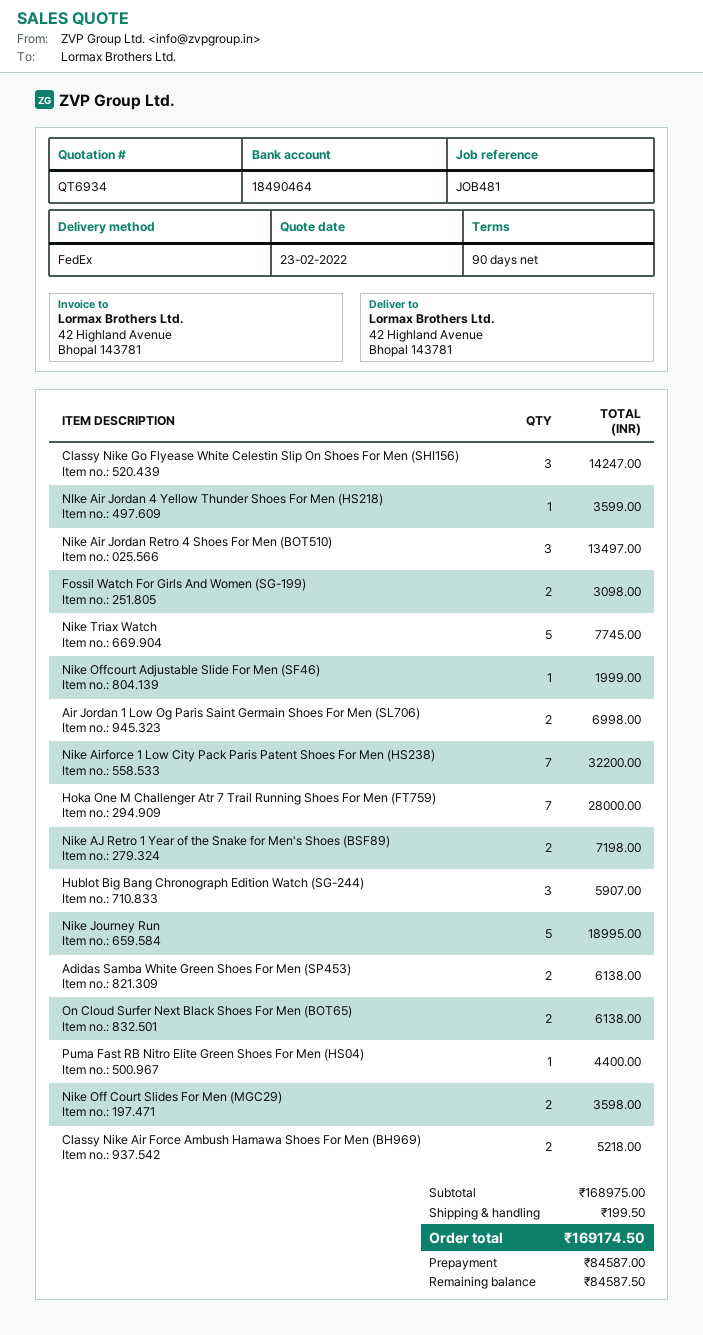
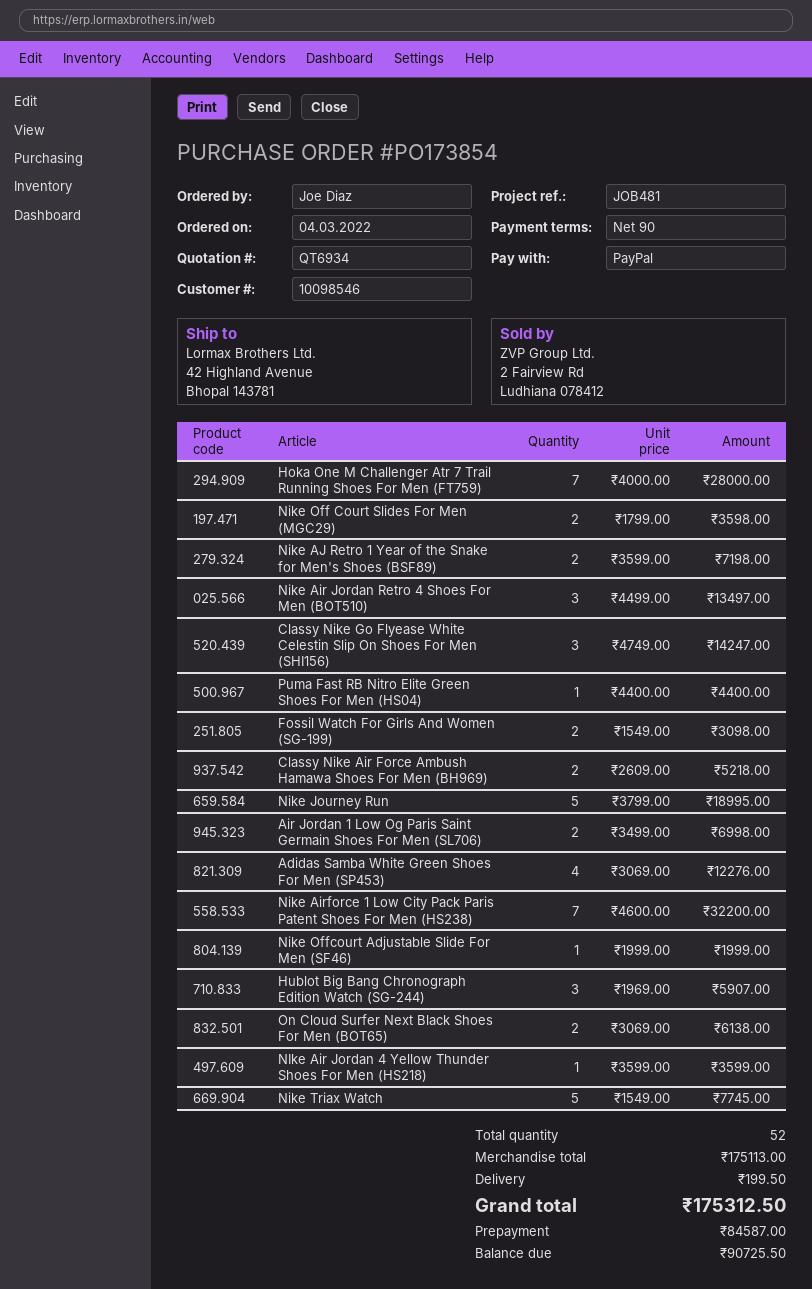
Adidas Samba White Green Shoes For Men (SP453): 2 for 6138.00 -> 4 for 12276.00
subtotal: 168975.00 -> 175113.00
total: 169174.50 -> 175312.50
balance: 84587.50 -> 90725.50

